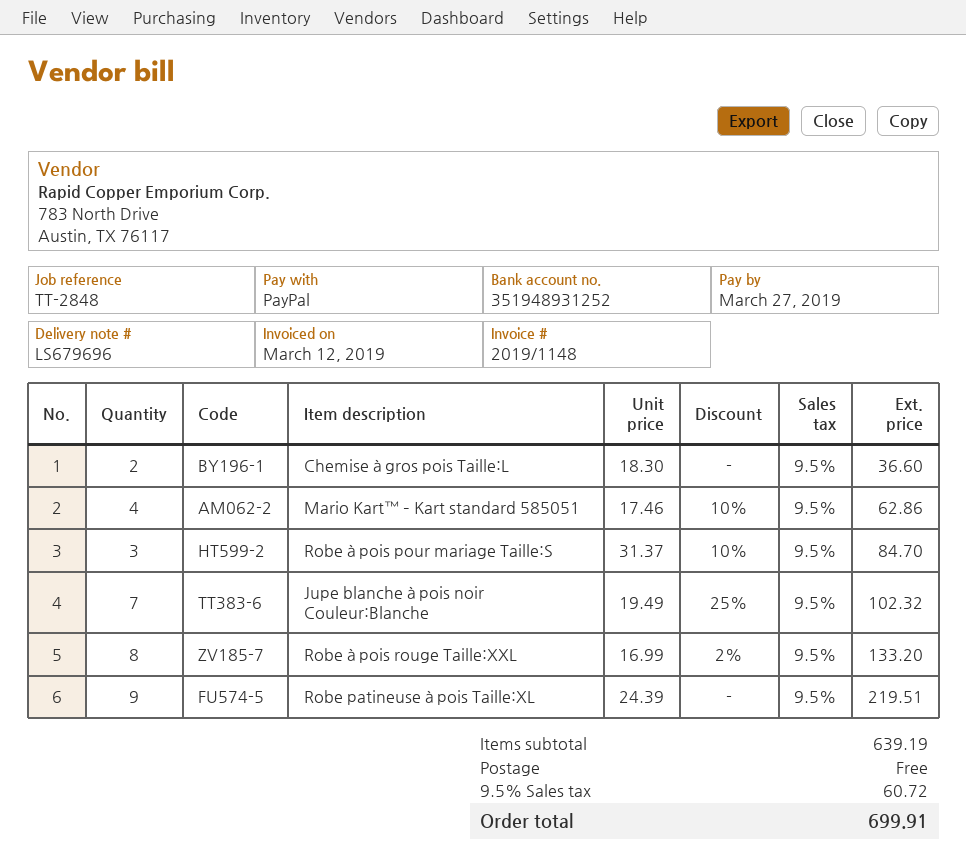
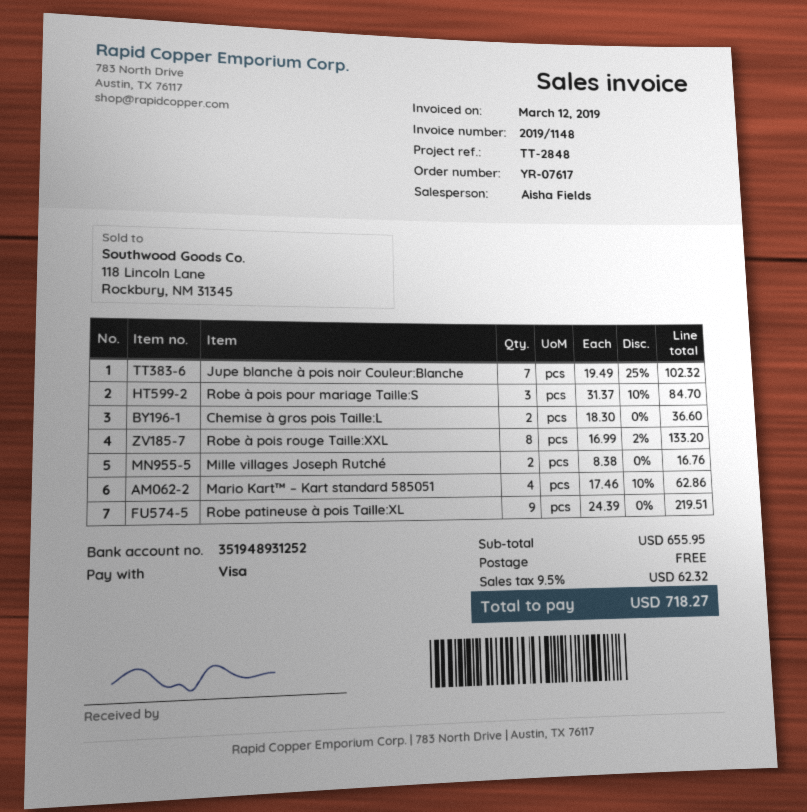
payment method: PayPal -> Visa
Mille villages Joseph Rutché: none -> 2 x 8.38 = 16.76
subtotal: 639.19 -> 655.95
tax: 9.5% = 60.72 -> 9.5% = 62.32
total: 699.91 -> 718.27

